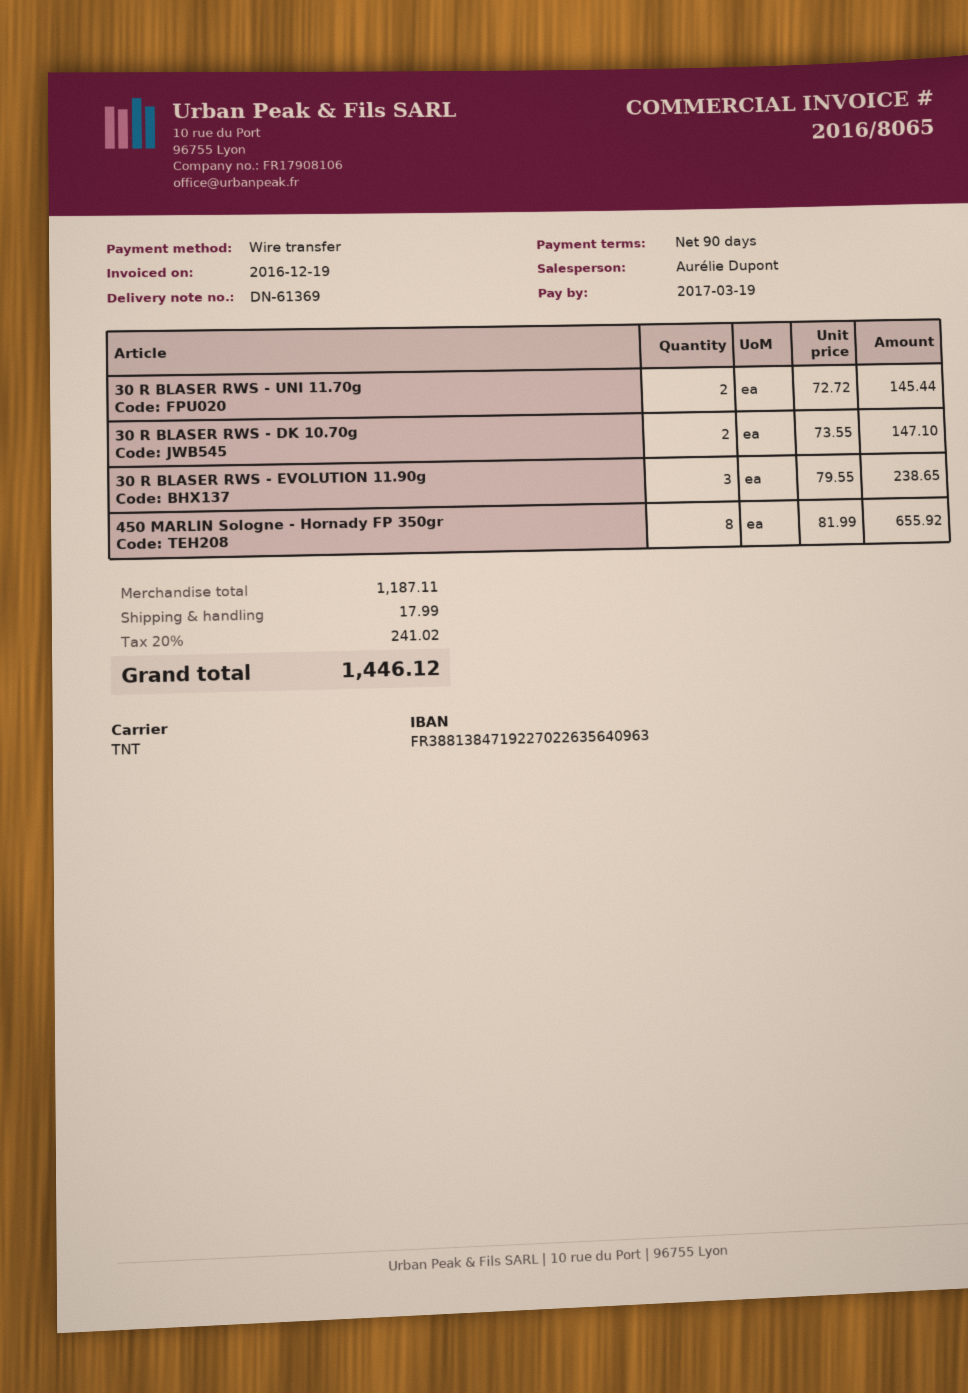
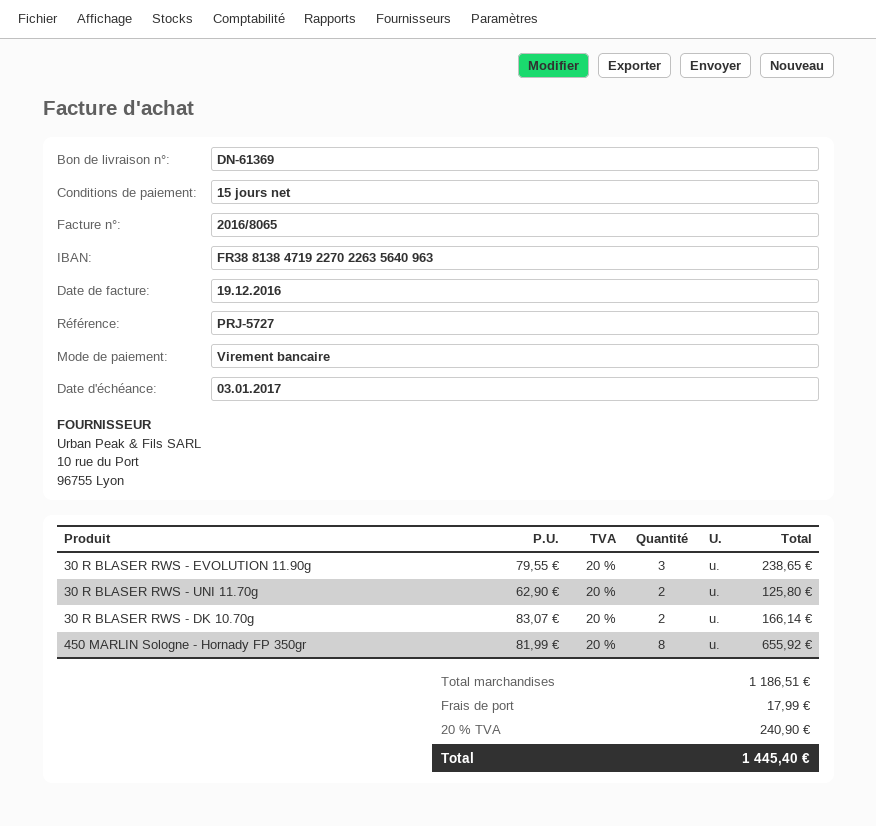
payment terms: 90 days -> 15 days
due date: 2017-03-19 -> 2017-01-03
30 R BLASER RWS - UNI 11.70g: 2 x 72.72 = 145.44 -> 2 x 62.90 = 125.80
30 R BLASER RWS - DK 10.70g: 2 x 73.55 = 147.10 -> 2 x 83.07 = 166.14
subtotal: 1187.11 -> 1186.51
tax: 20% = 241.02 -> 20% = 240.90
total: 1446.12 -> 1445.40

